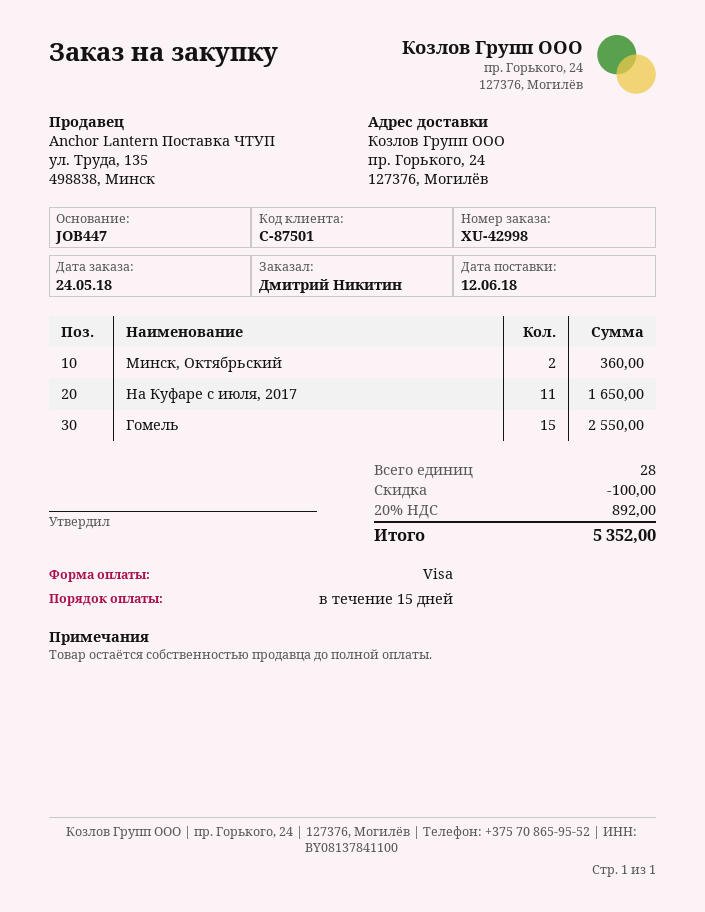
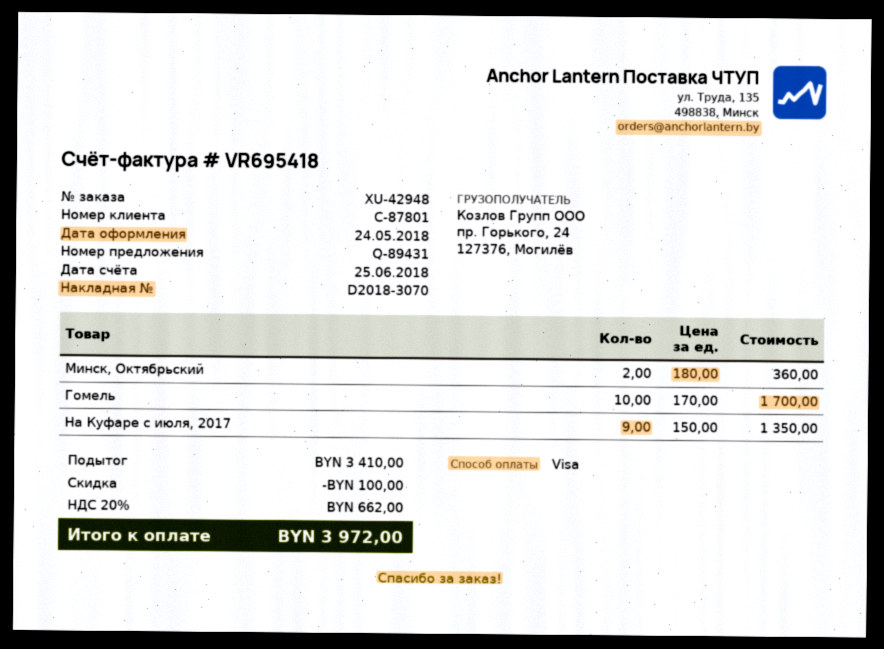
order number: XU-42998 -> XU-42948
customer number: C-87501 -> C-87801
На Куфаре с июля, 2017: 11 for 1650.00 -> 9 for 1350.00
Гомель: 15 for 2550.00 -> 10 for 1700.00
tax: 20% = 892.00 -> 20% = 662.00
total: 5352.00 -> 3972.00

